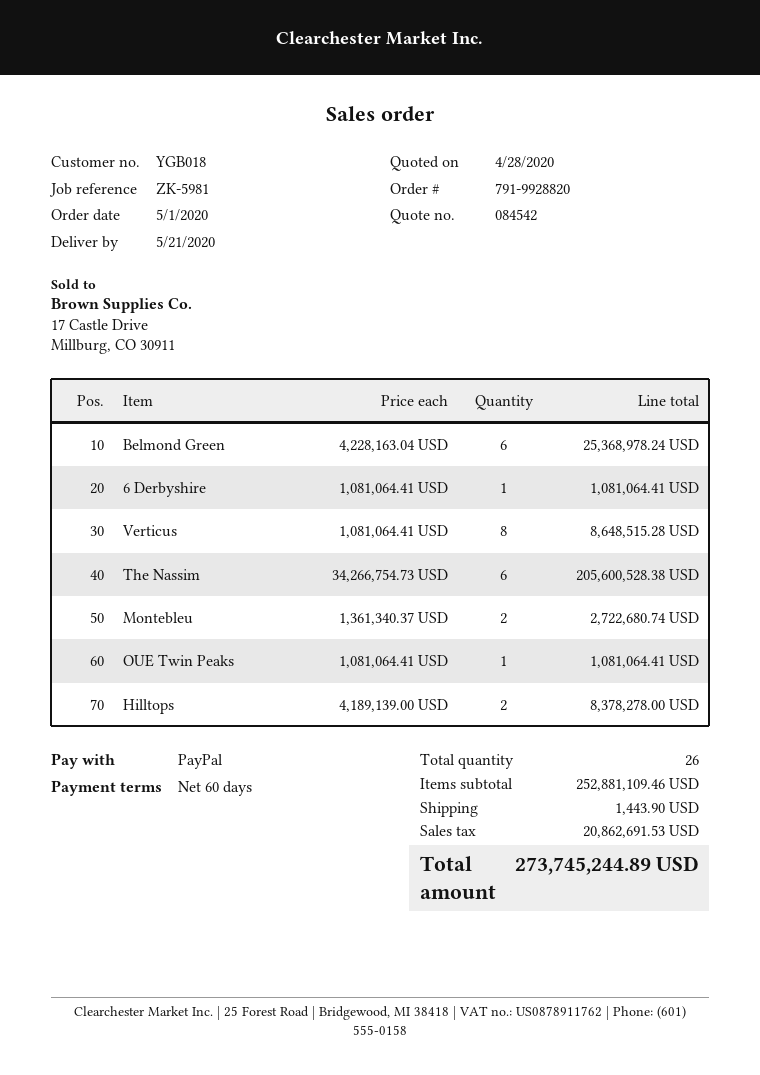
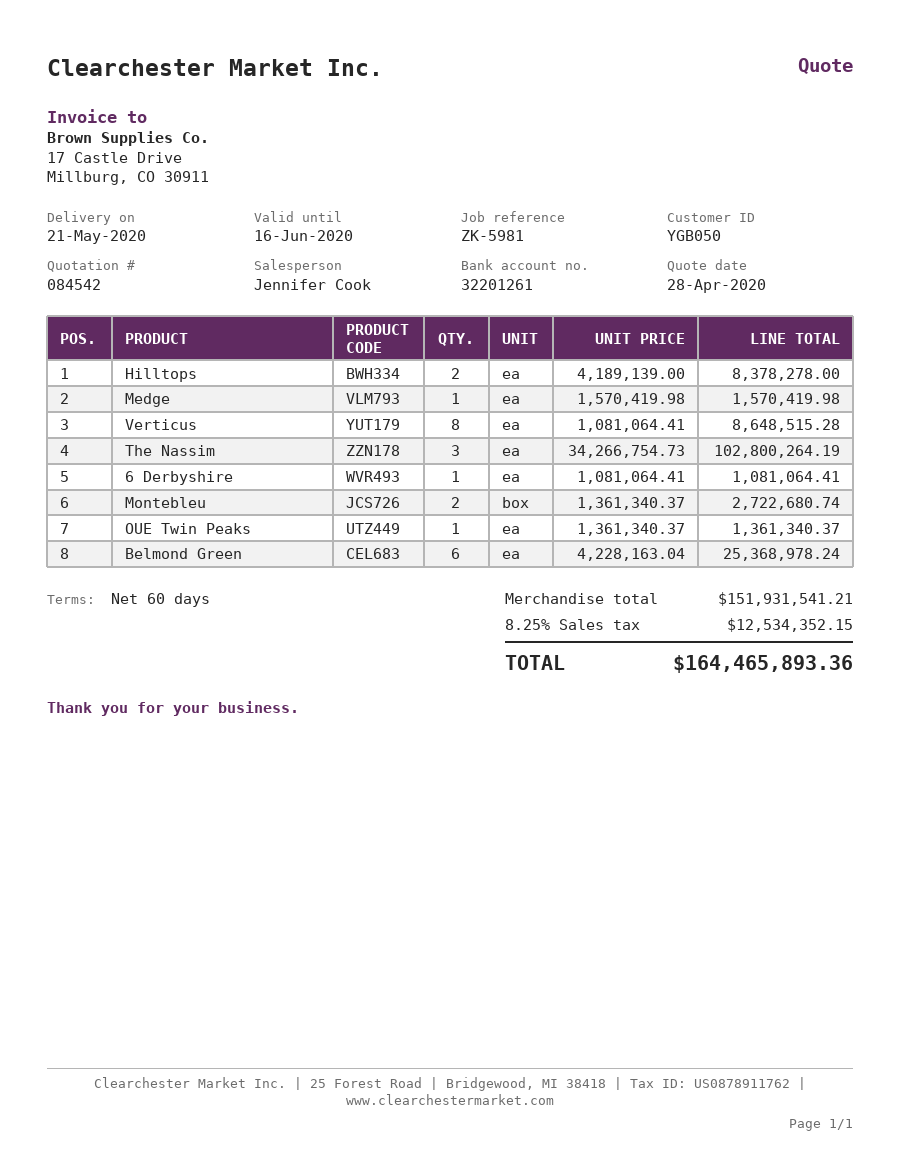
customer number: YGB018 -> YGB050
The Nassim: 6 x 34266754.73 = 205600528.38 -> 3 x 34266754.73 = 102800264.19
OUE Twin Peaks: 1 x 1081064.41 = 1081064.41 -> 1 x 1361340.37 = 1361340.37
Medge: none -> 1 x 1570419.98 = 1570419.98
subtotal: 252881109.46 -> 151931541.21
shipping: 1443.90 -> none
tax: 20862691.53 -> 12534352.15
total: 273745244.89 -> 164465893.36

